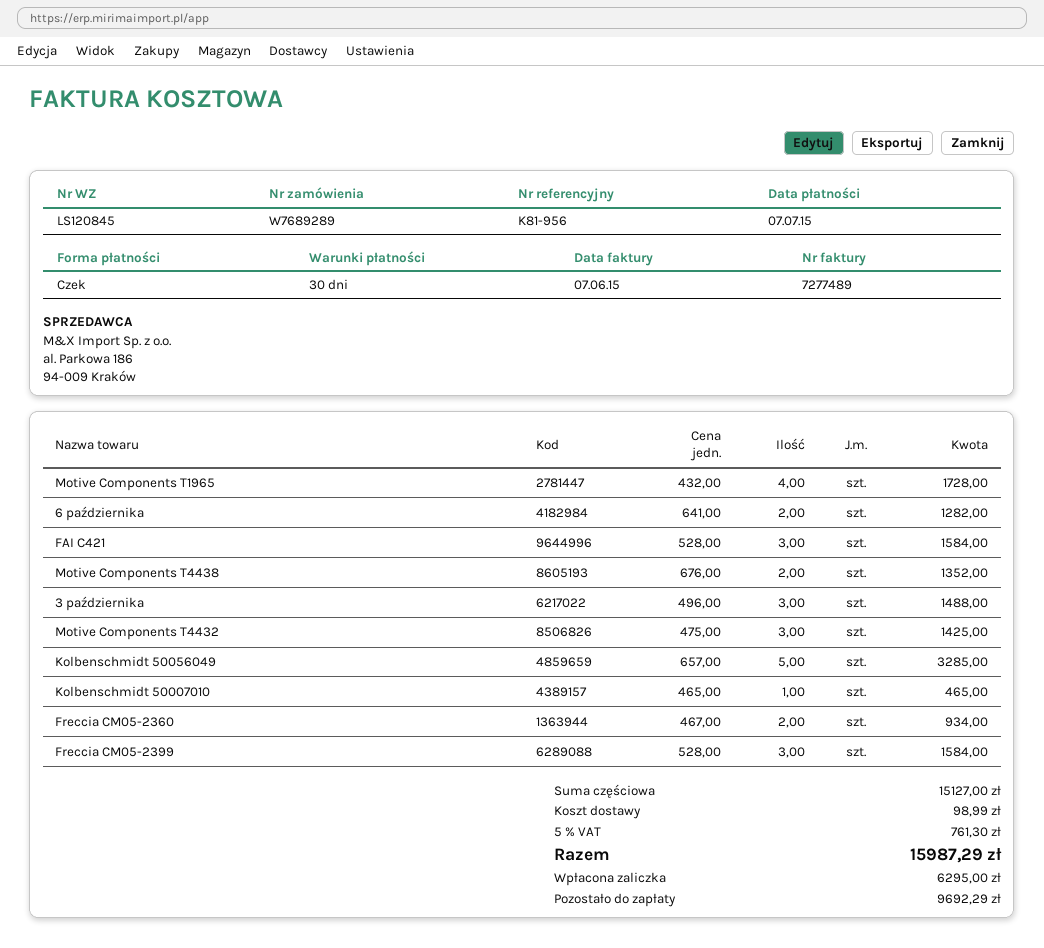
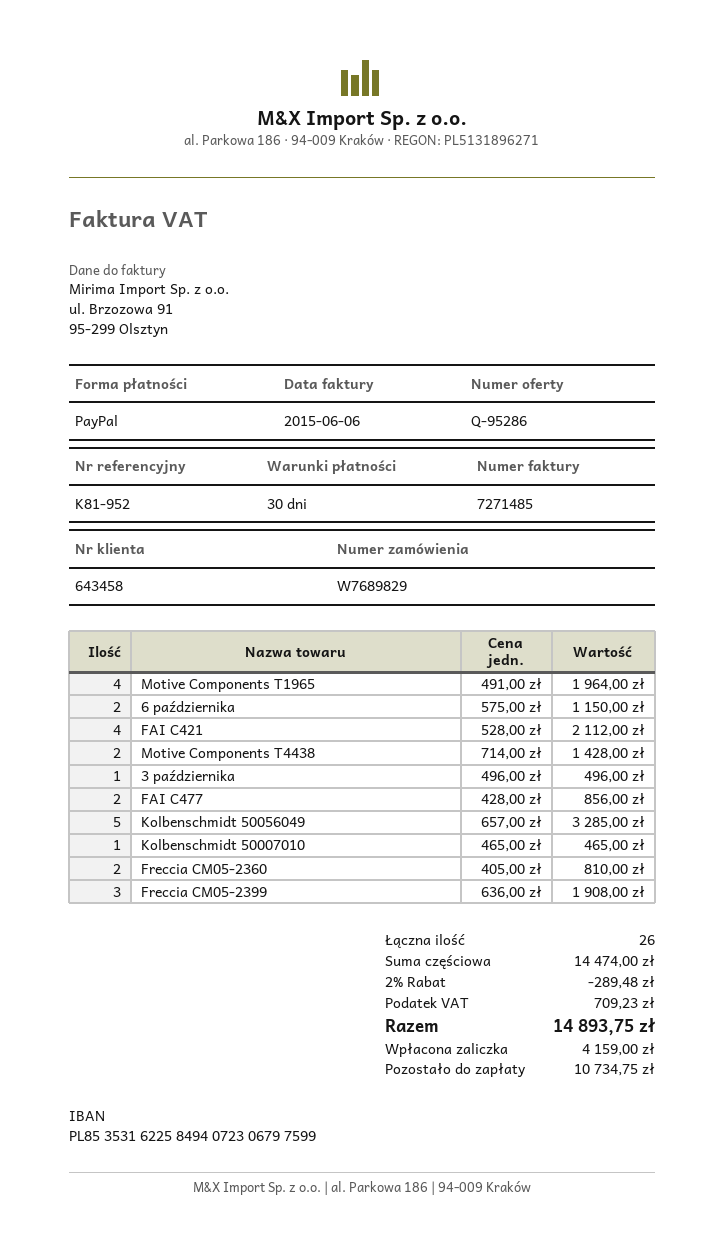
order number: W7689289 -> W7689829
invoice number: 7277489 -> 7271485
invoice date: 2015-06-07 -> 2015-06-06
reference: K81-956 -> K81-952
payment method: cheque -> PayPal
Motive Components T1965: 4 x 432.00 = 1728.00 -> 4 x 491.00 = 1964.00
6 października: 2 x 641.00 = 1282.00 -> 2 x 575.00 = 1150.00
FAI C421: 3 x 528.00 = 1584.00 -> 4 x 528.00 = 2112.00
Motive Components T4438: 2 x 676.00 = 1352.00 -> 2 x 714.00 = 1428.00
3 października: 3 x 496.00 = 1488.00 -> 1 x 496.00 = 496.00
Motive Components T4432: 3 x 475.00 = 1425.00 -> none
Freccia CM05-2360: 2 x 467.00 = 934.00 -> 2 x 405.00 = 810.00
Freccia CM05-2399: 3 x 528.00 = 1584.00 -> 3 x 636.00 = 1908.00
FAI C477: none -> 2 x 428.00 = 856.00
subtotal: 15127.00 -> 14474.00
discount: none -> 2% = 289.48
shipping: 98.99 -> none
tax: 761.30 -> 709.23
total: 15987.29 -> 14893.75
deposit: 6295.00 -> 4159.00
balance: 9692.29 -> 10734.75

